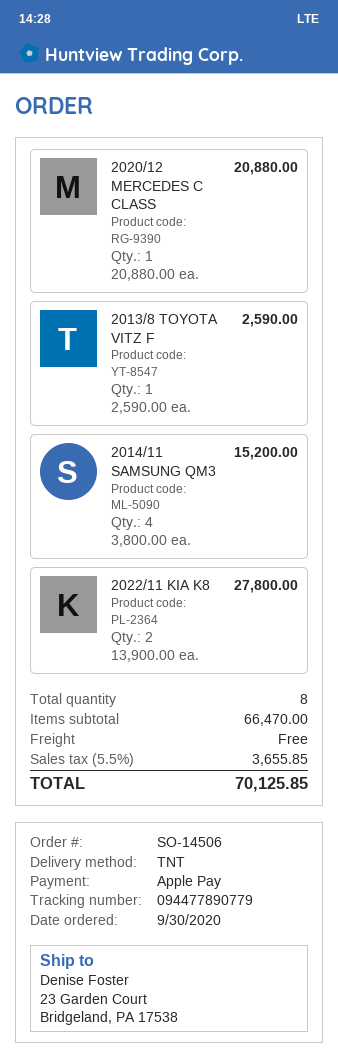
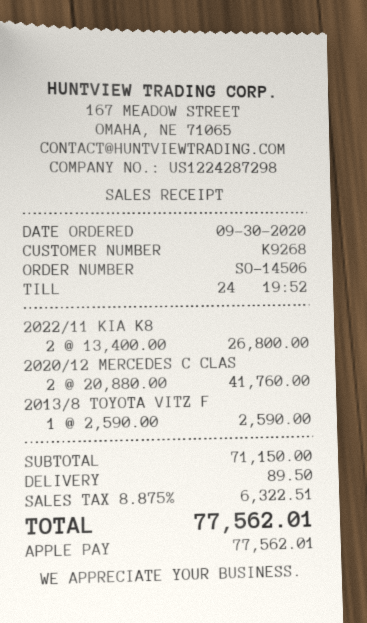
2020/12 MERCEDES C CLASS: 1 x 20880.00 = 20880.00 -> 2 x 20880.00 = 41760.00
2014/11 SAMSUNG QM3: 4 x 3800.00 = 15200.00 -> none
2022/11 KIA K8: 2 x 13900.00 = 27800.00 -> 2 x 13400.00 = 26800.00
subtotal: 66470.00 -> 71150.00
shipping: 0.00 -> 89.50
tax: 5.5% = 3655.85 -> 8.875% = 6322.51
total: 70125.85 -> 77562.01

